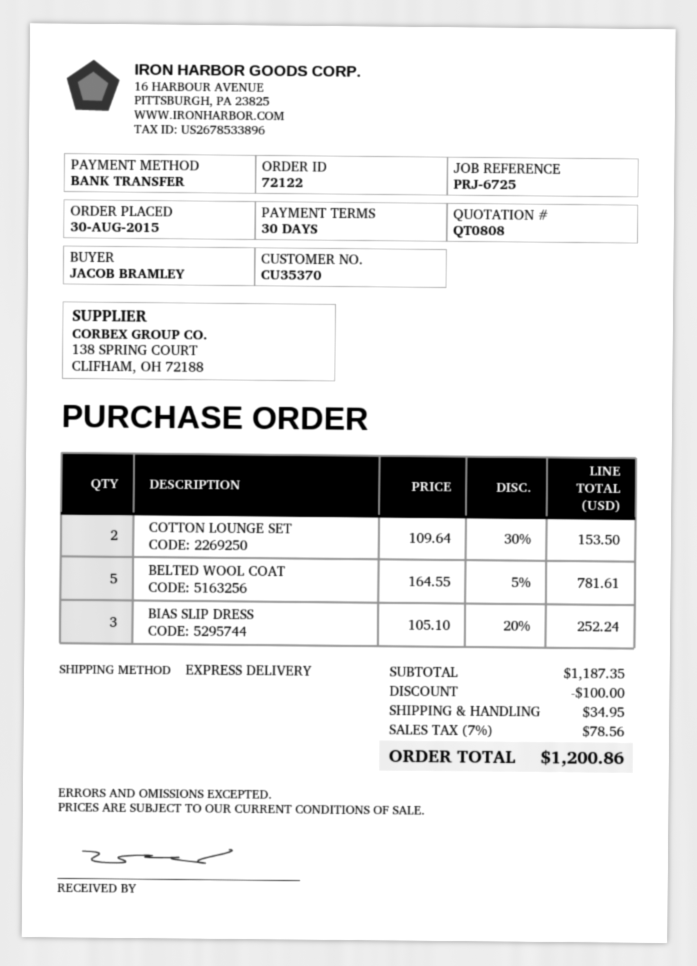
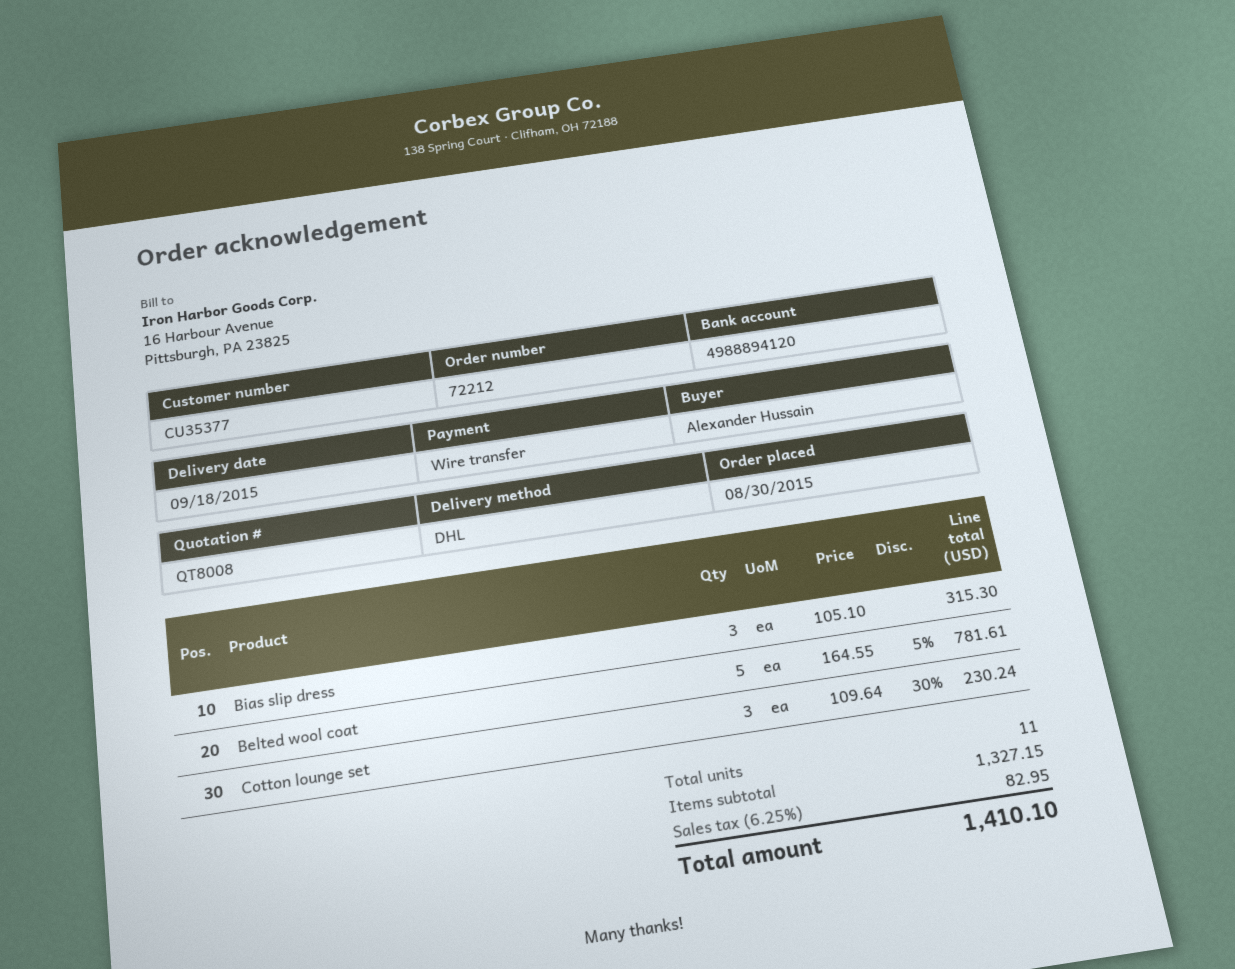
quote number: QT0808 -> QT8008
order number: 72122 -> 72212
customer number: CU35370 -> CU35377
ordered by: JACOB BRAMLEY -> Alexander Hussain
shipping method: express -> DHL
COTTON LOUNGE SET: 2 x 109.64 - 30% = 153.50 -> 3 x 109.64 - 30% = 230.24
BIAS SLIP DRESS: 3 x 105.10 - 20% = 252.24 -> 3 x 105.10 = 315.30
subtotal: 1187.35 -> 1327.15
discount: 100.00 -> none
shipping: 34.95 -> none
tax: 7% = 78.56 -> 6.25% = 82.95
total: 1200.86 -> 1410.10

